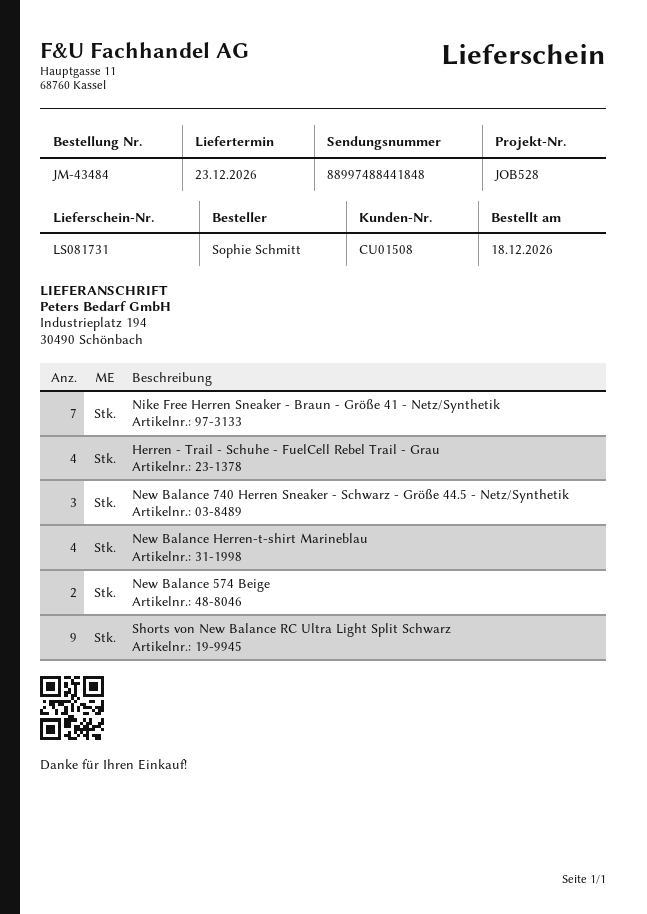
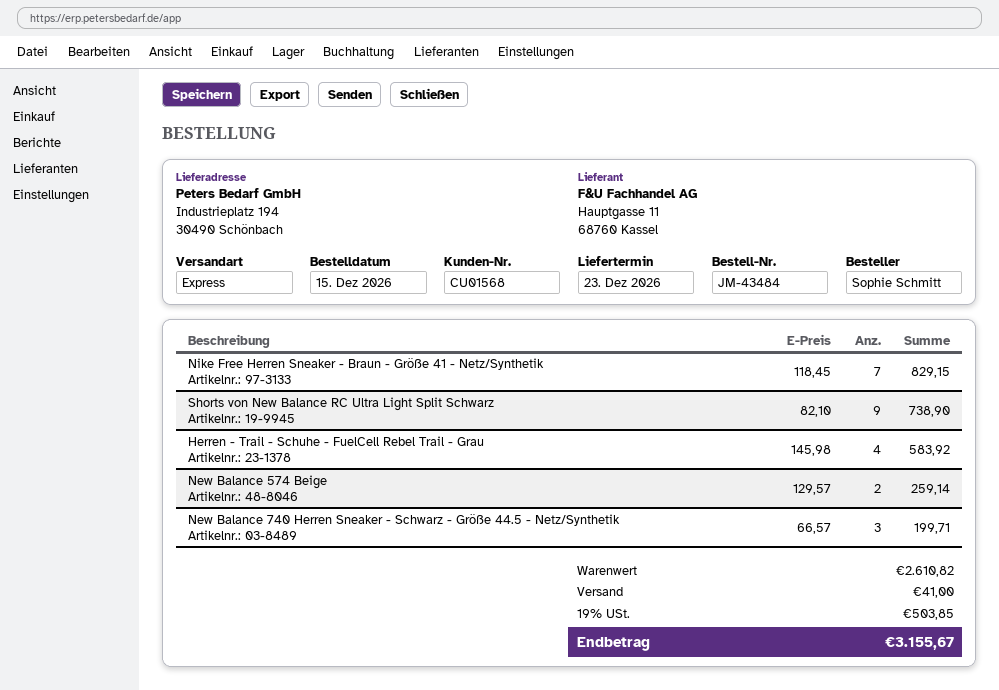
order date: 2026-12-18 -> 2026-12-15
customer number: CU01508 -> CU01568
New Balance Herren-t-shirt Marineblau: 4 -> none

